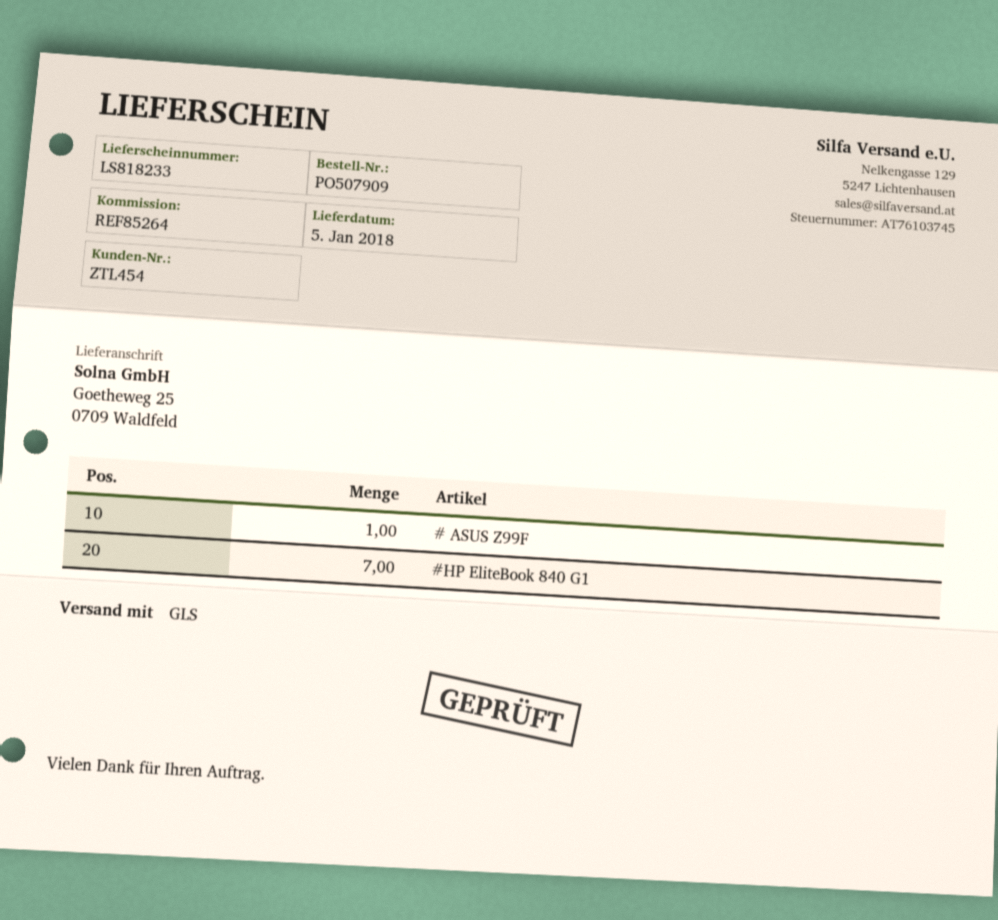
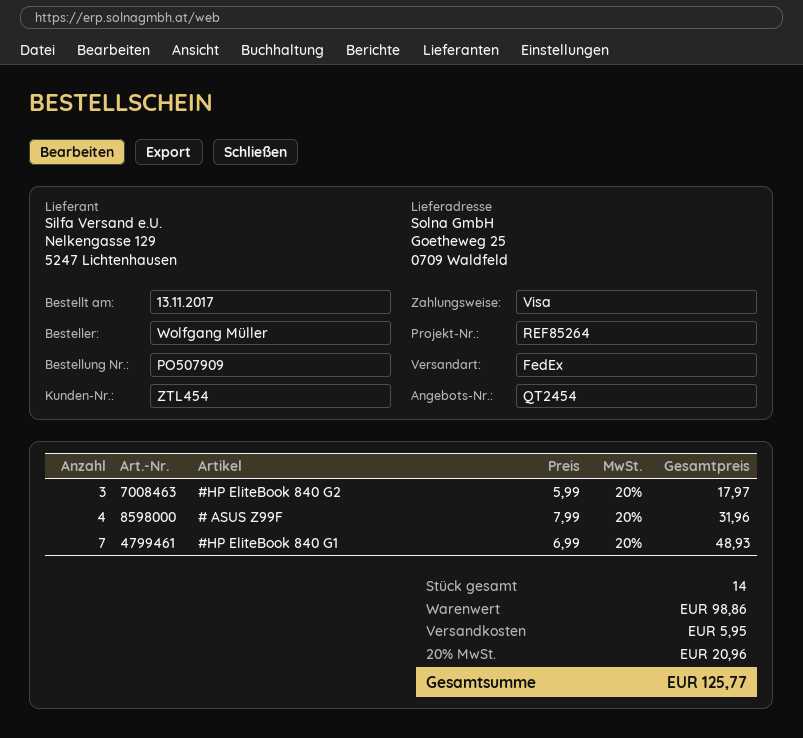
shipping method: GLS -> FedEx
# ASUS Z99F: 1 -> 4
#HP EliteBook 840 G2: none -> 3

